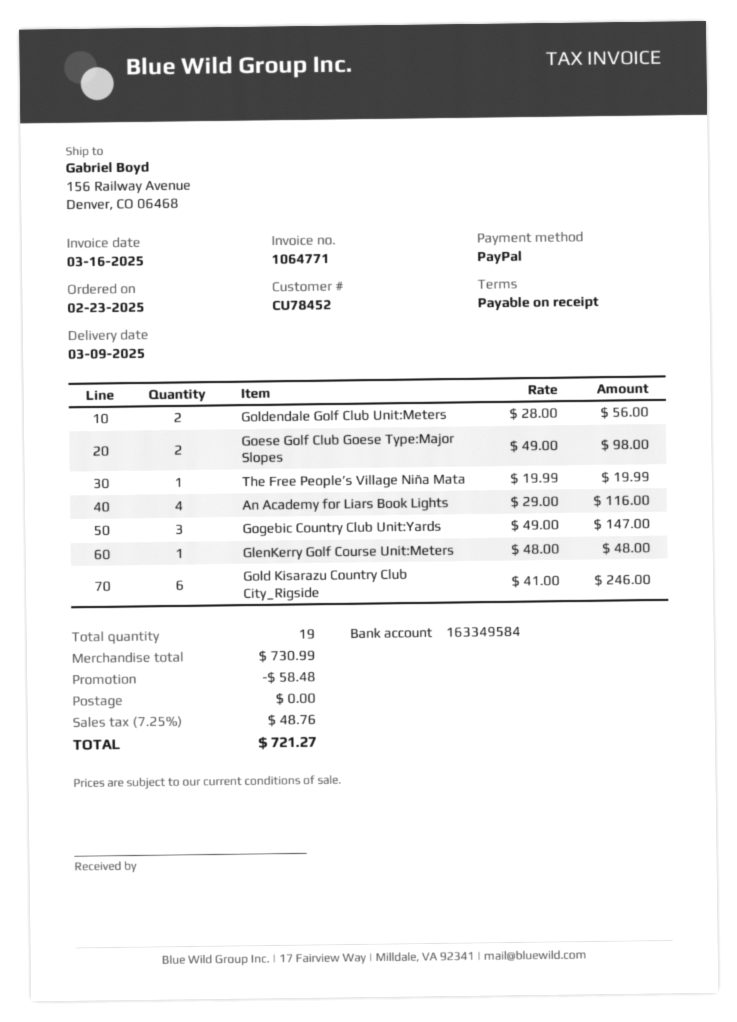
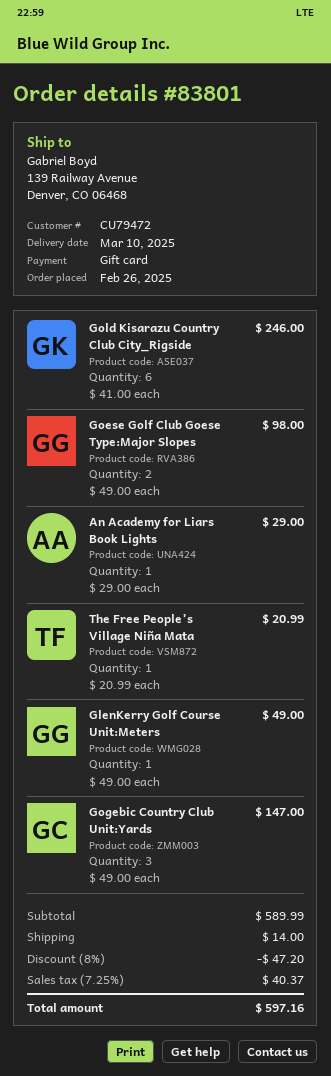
order date: 2025-02-23 -> 2025-02-26
delivery date: 2025-03-09 -> 2025-03-10
customer number: CU78452 -> CU79472
payment method: PayPal -> gift card
ship to: 156 Railway Avenue, Denver, CO 06468 -> 139 Railway Avenue, Denver, CO 06468
Goldendale Golf Club Unit:Meters: 2 x 28.00 = 56.00 -> none
The Free People’s Village Niña Mata: 1 x 19.99 = 19.99 -> 1 x 20.99 = 20.99
An Academy for Liars Book Lights: 4 x 29.00 = 116.00 -> 1 x 29.00 = 29.00
GlenKerry Golf Course Unit:Meters: 1 x 48.00 = 48.00 -> 1 x 49.00 = 49.00
subtotal: 730.99 -> 589.99
discount: 58.48 -> 47.20
shipping: 0.00 -> 14.00
tax: 7.25% = 48.76 -> 7.25% = 40.37
total: 721.27 -> 597.16

